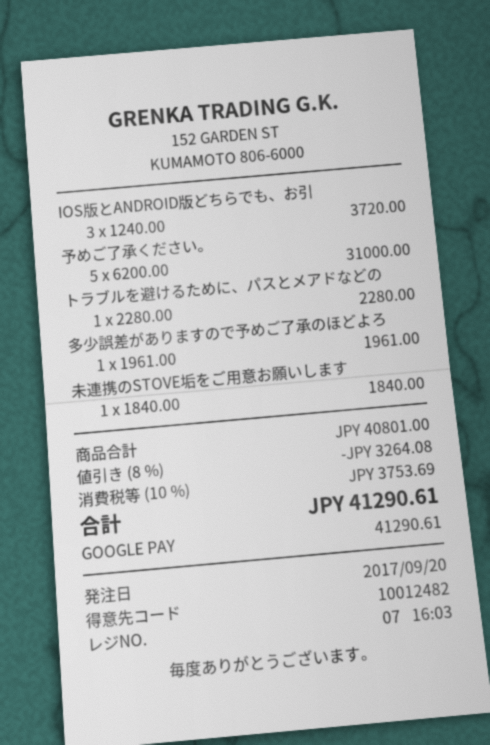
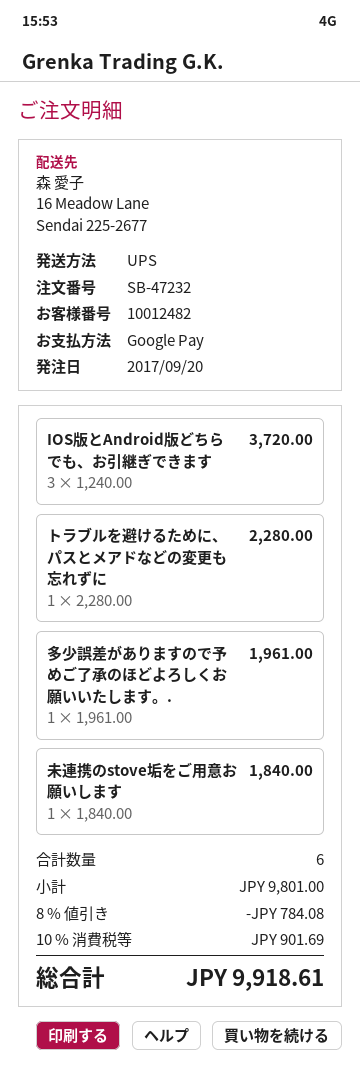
予めご了承ください。: 5 x 6200.00 = 31000.00 -> none
subtotal: 40801.00 -> 9801.00
discount: 8% = 3264.08 -> 8% = 784.08
tax: 10% = 3753.69 -> 10% = 901.69
total: 41290.61 -> 9918.61

